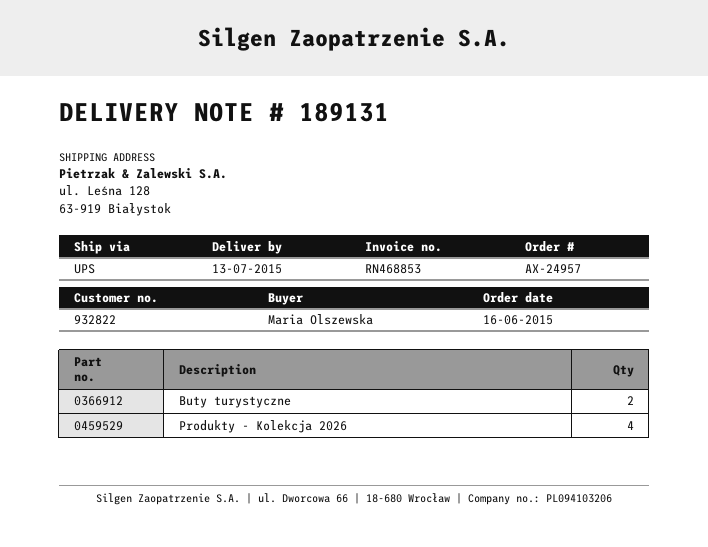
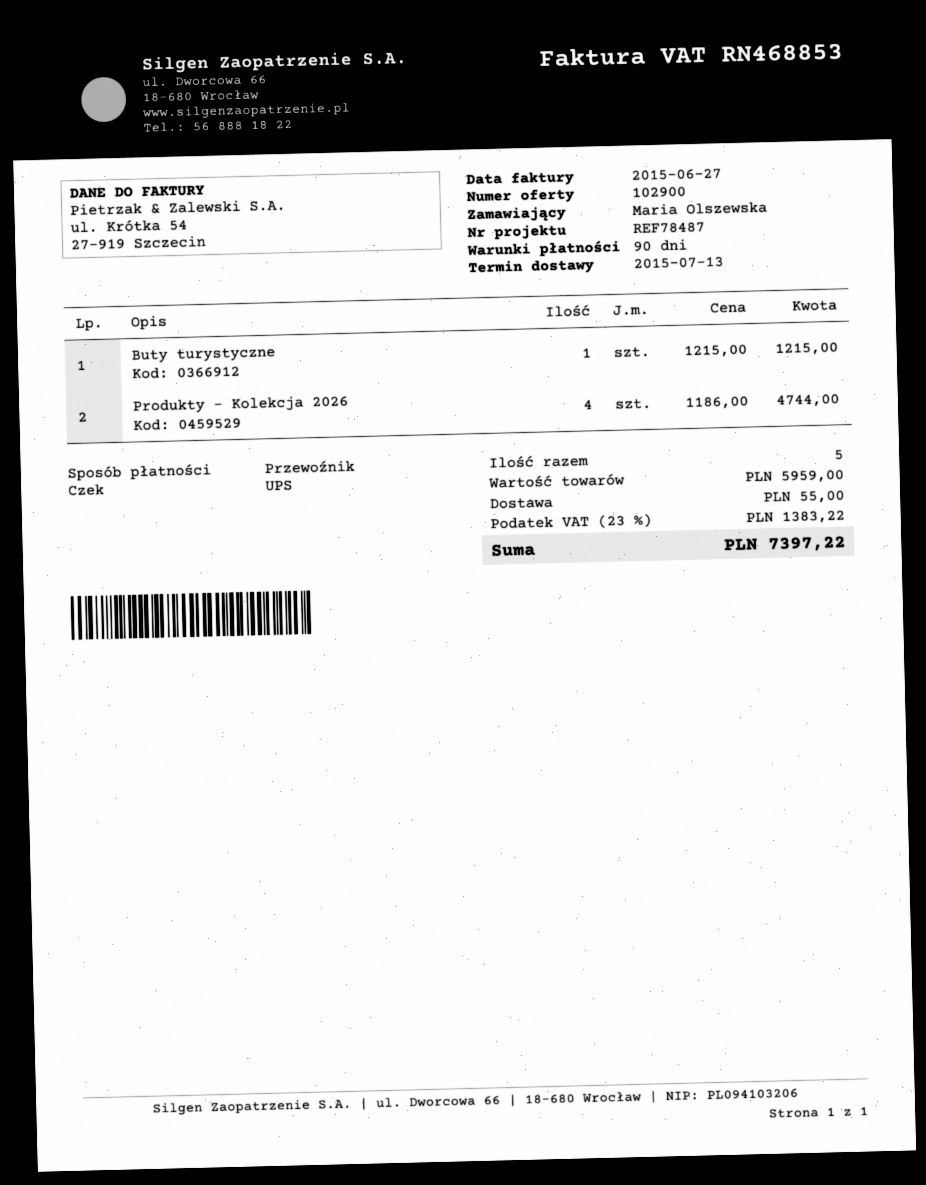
Buty turystyczne: 2 -> 1

